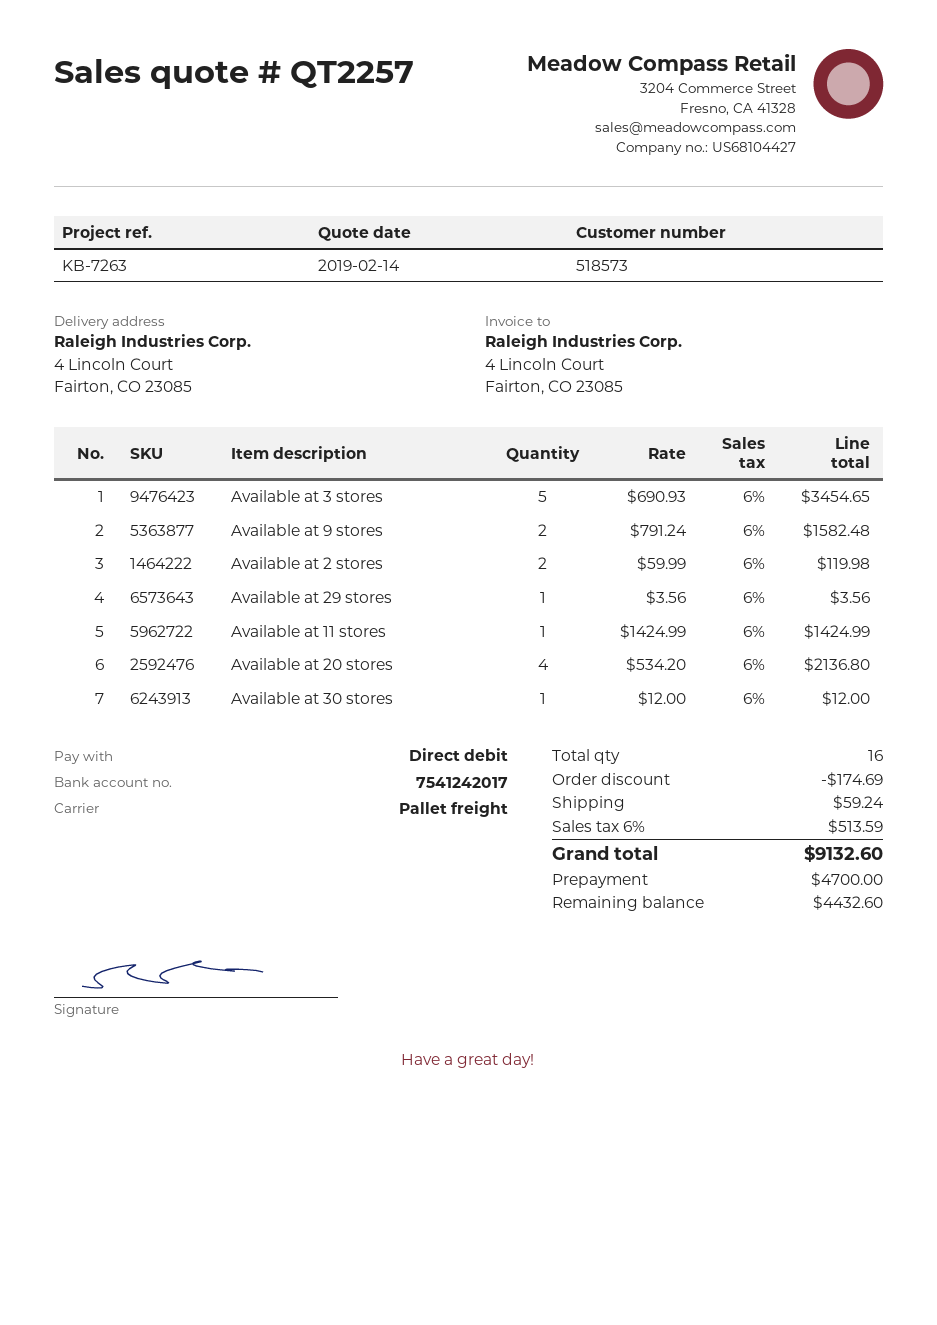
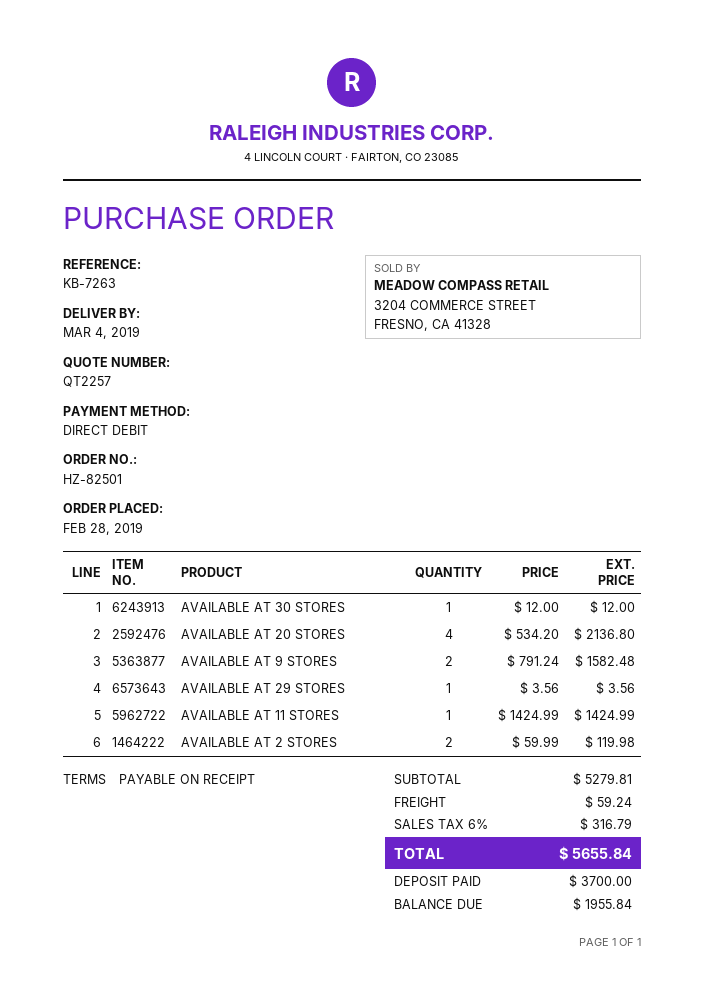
Available at 3 stores: 5 x 690.93 = 3454.65 -> none
discount: 174.69 -> none
tax: 6% = 513.59 -> 6% = 316.79
total: 9132.60 -> 5655.84
deposit: 4700.00 -> 3700.00
balance: 4432.60 -> 1955.84

